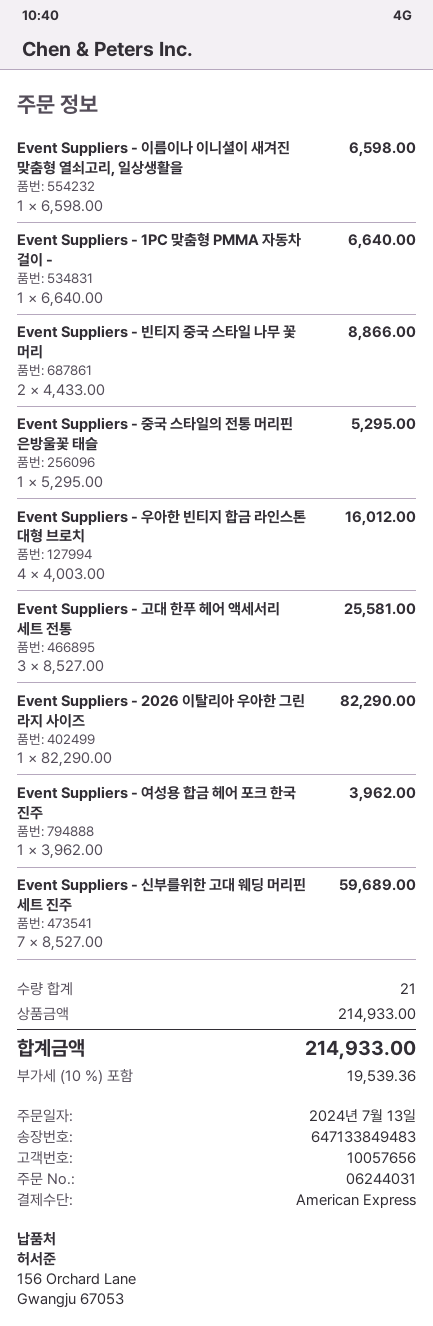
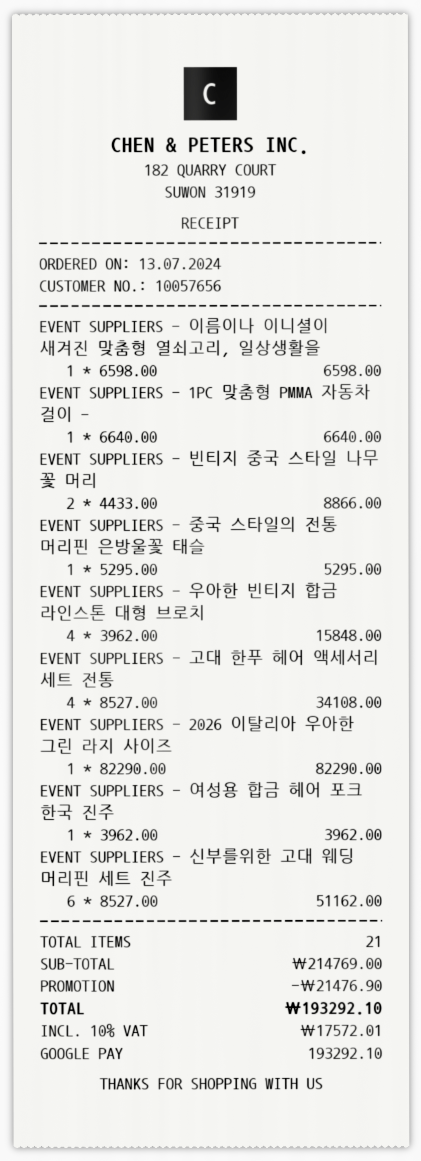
payment method: American Express -> Google Pay
Event Suppliers - 우아한 빈티지 합금 라인스톤 대형 브로치: 4 x 4003.00 = 16012.00 -> 4 x 3962.00 = 15848.00
Event Suppliers - 고대 한푸 헤어 액세서리 세트 전통: 3 x 8527.00 = 25581.00 -> 4 x 8527.00 = 34108.00
Event Suppliers - 신부를위한 고대 웨딩 머리핀 세트 진주: 7 x 8527.00 = 59689.00 -> 6 x 8527.00 = 51162.00
subtotal: 214933.00 -> 214769.00
discount: none -> 21476.90
tax: 10% = 19539.36 -> 10% = 17572.01
total: 214933.00 -> 193292.10

